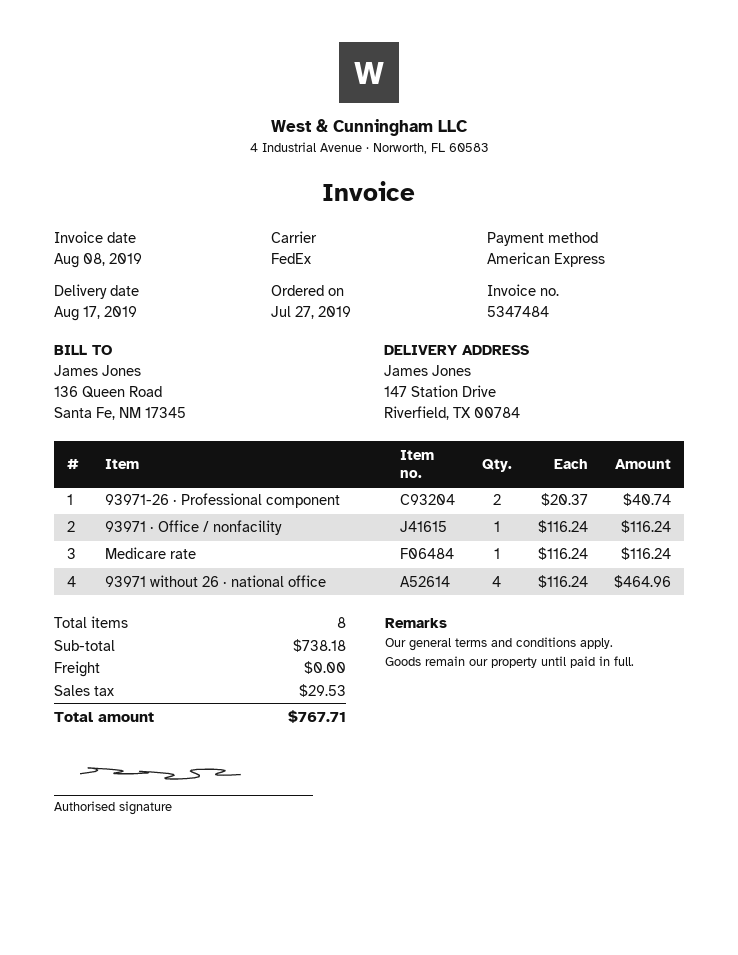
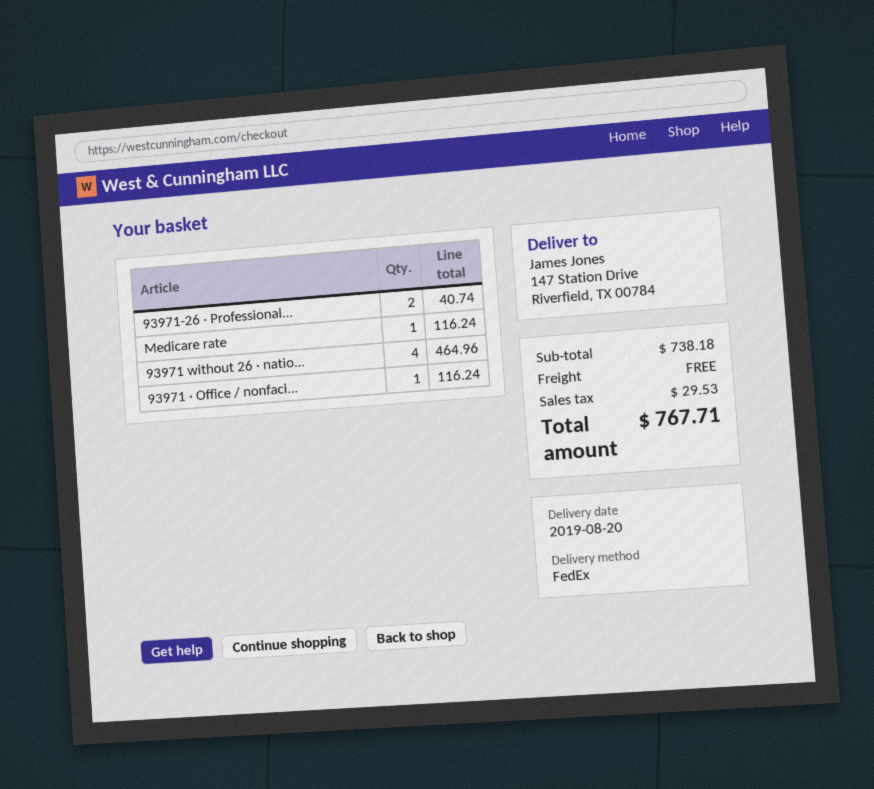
delivery date: 2019-08-17 -> 2019-08-20

